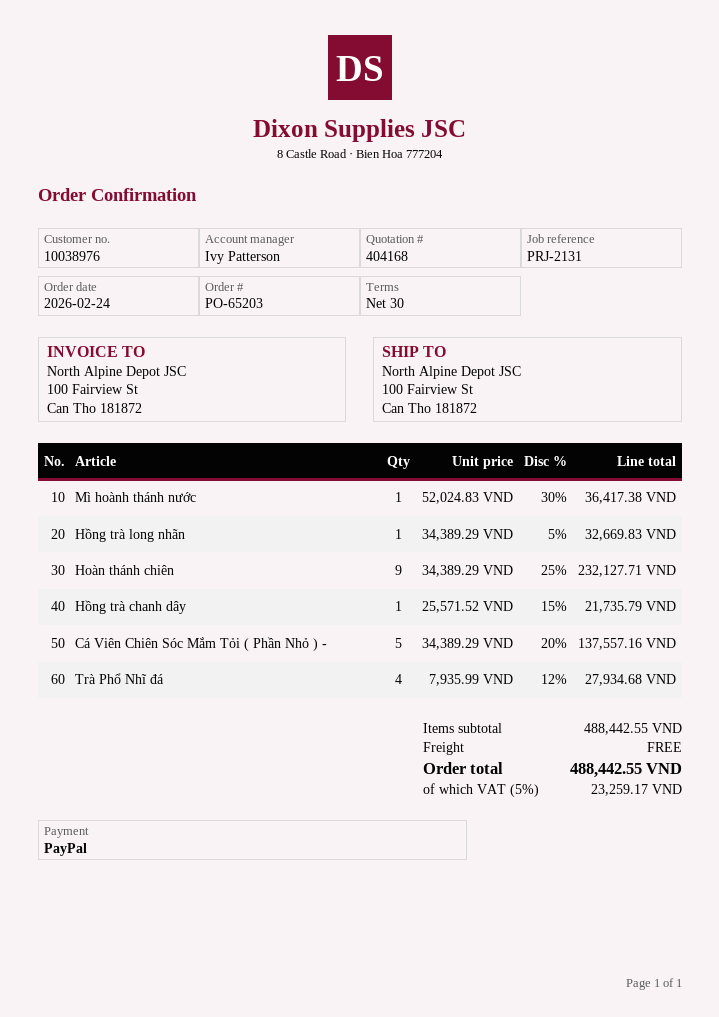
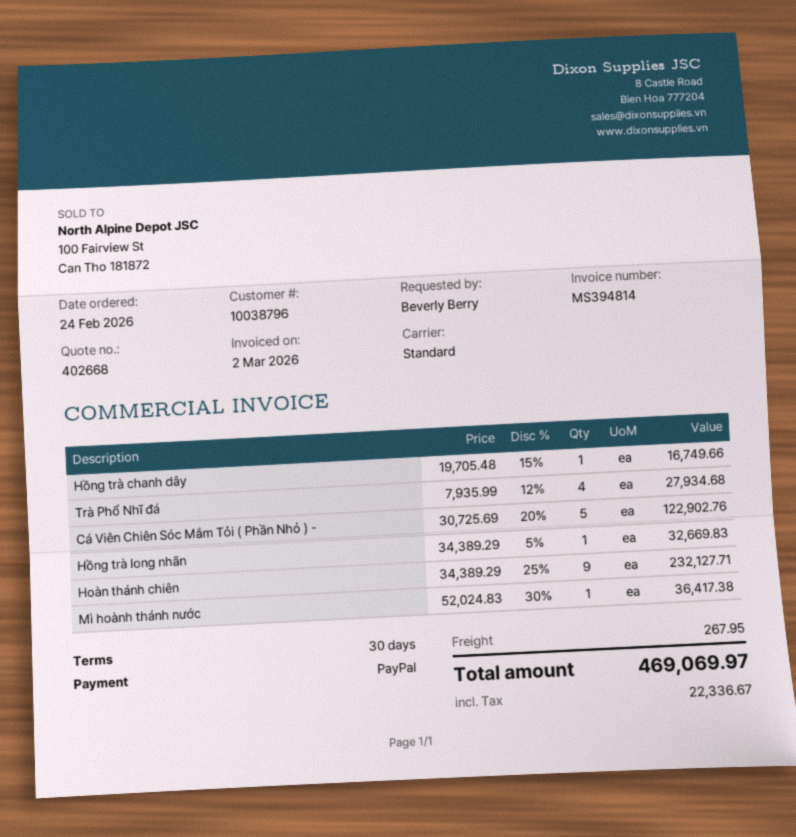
quote number: 404168 -> 402668
customer number: 10038976 -> 10038796
Hồng trà chanh dây: 1 x 25571.52 - 15% = 21735.79 -> 1 x 19705.48 - 15% = 16749.66
Cá Viên Chiên Sóc Mắm Tỏi ( Phần Nhỏ ) -: 5 x 34389.29 - 20% = 137557.16 -> 5 x 30725.69 - 20% = 122902.76
shipping: 0.00 -> 267.95
tax: 23259.17 -> 22336.67
total: 488442.55 -> 469069.97

